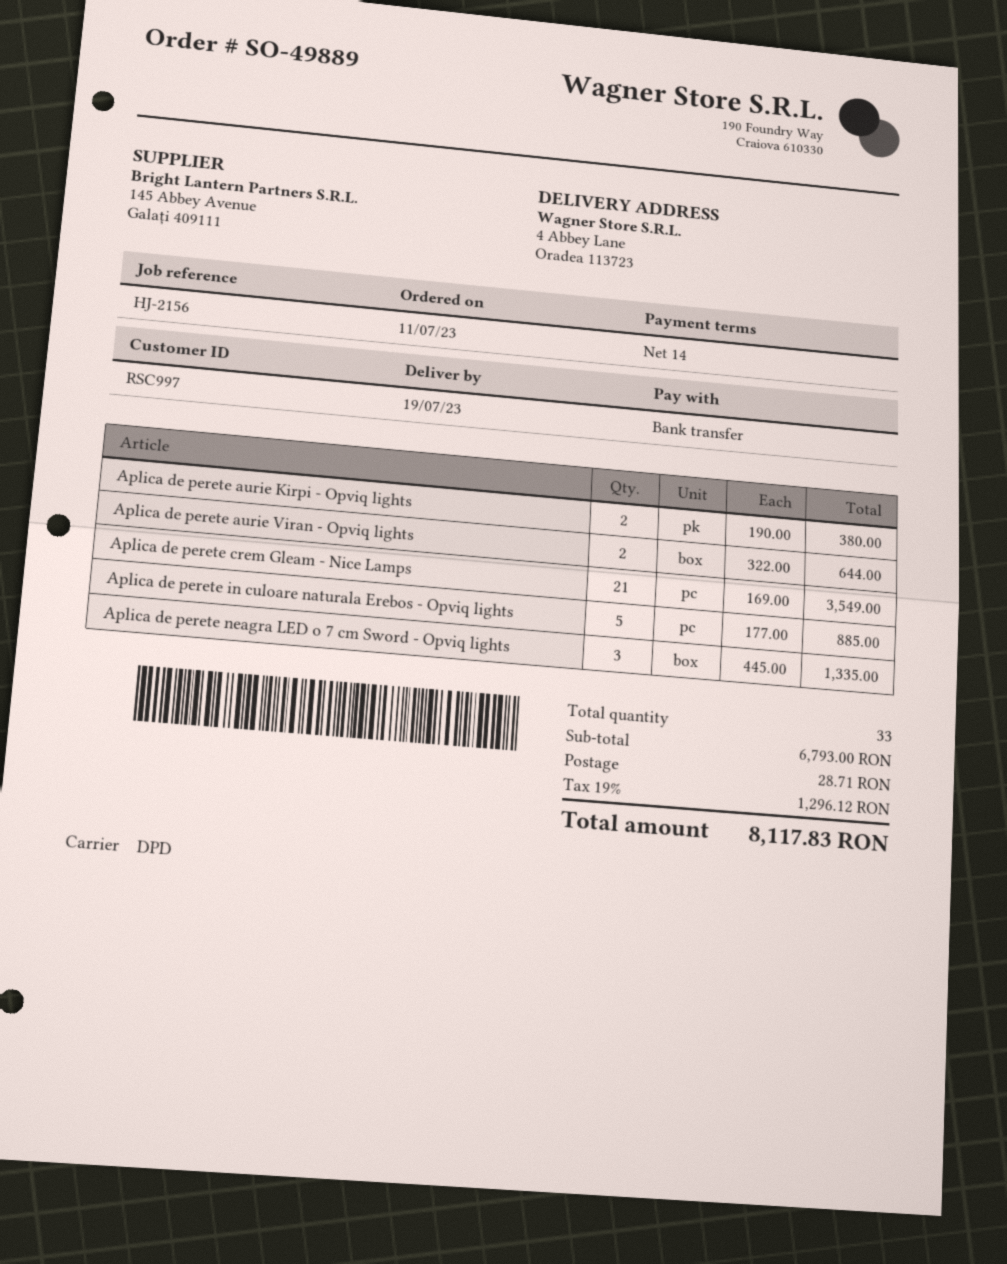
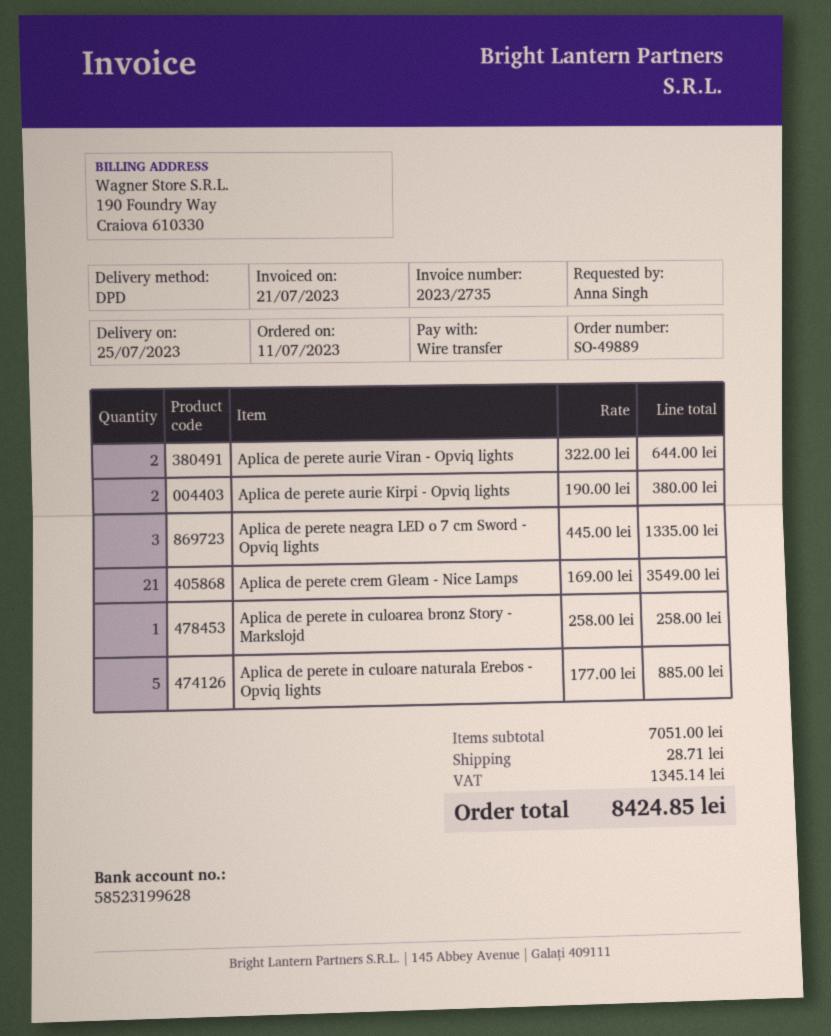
delivery date: 2023-07-19 -> 2023-07-25
Aplica de perete in culoarea bronz Story - Markslojd: none -> 1 x 258.00 = 258.00
subtotal: 6793.00 -> 7051.00
tax: 1296.12 -> 1345.14
total: 8117.83 -> 8424.85

